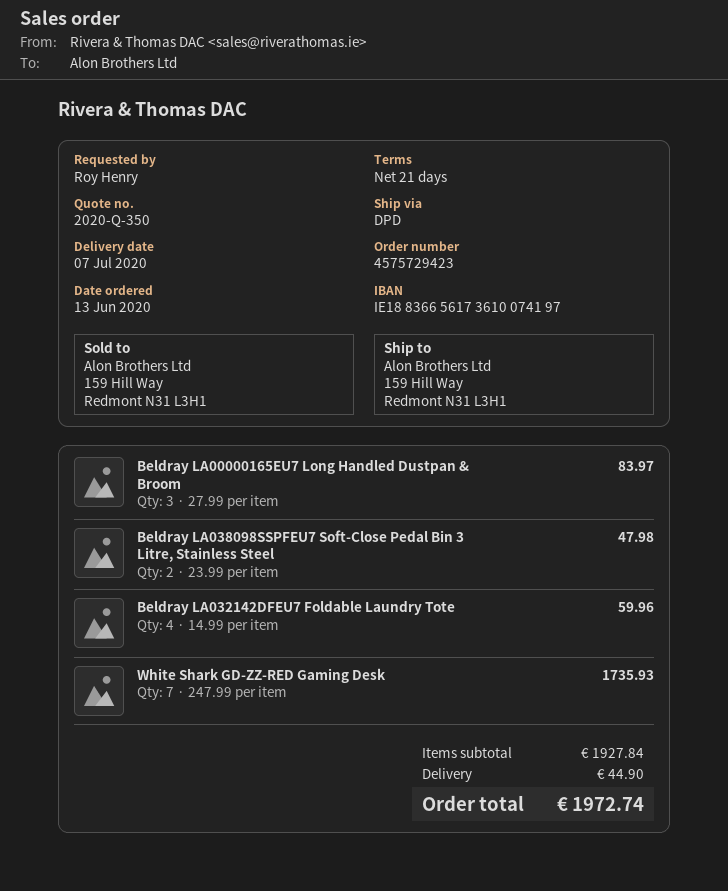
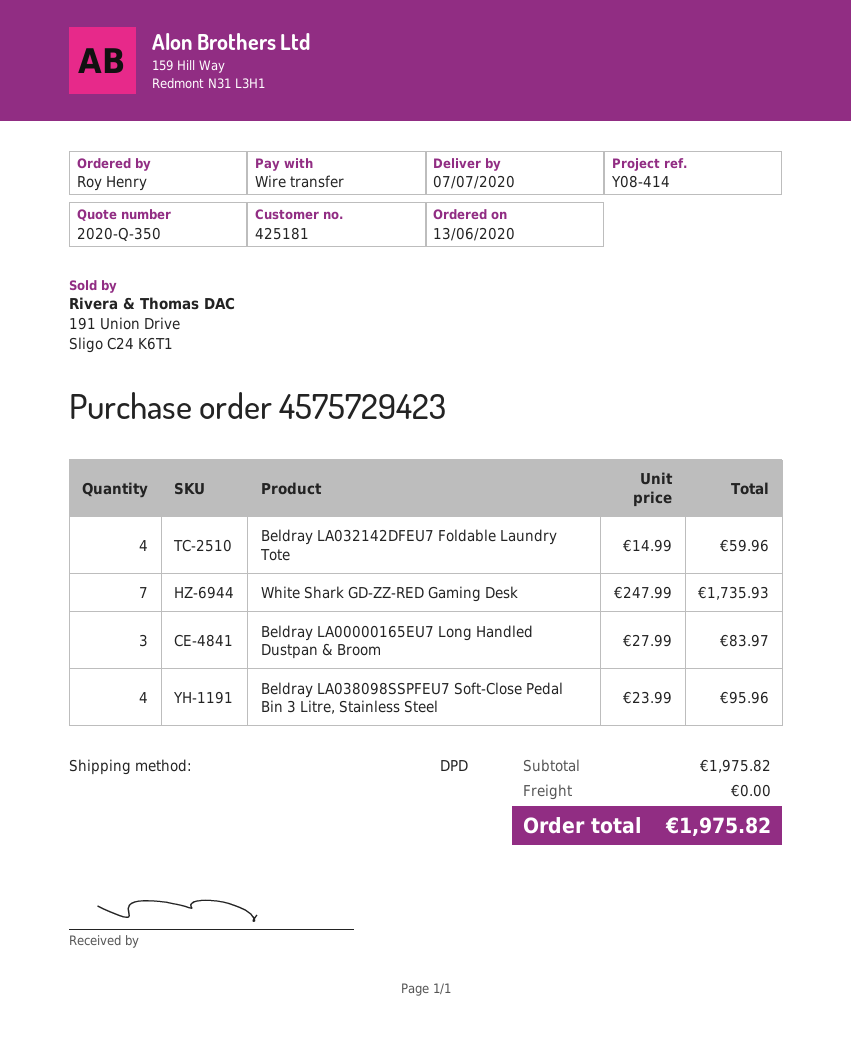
Beldray LA038098SSPFEU7 Soft-Close Pedal Bin 3 Litre, Stainless Steel: 2 x 23.99 = 47.98 -> 4 x 23.99 = 95.96
subtotal: 1927.84 -> 1975.82
shipping: 44.90 -> 0.00
total: 1972.74 -> 1975.82

